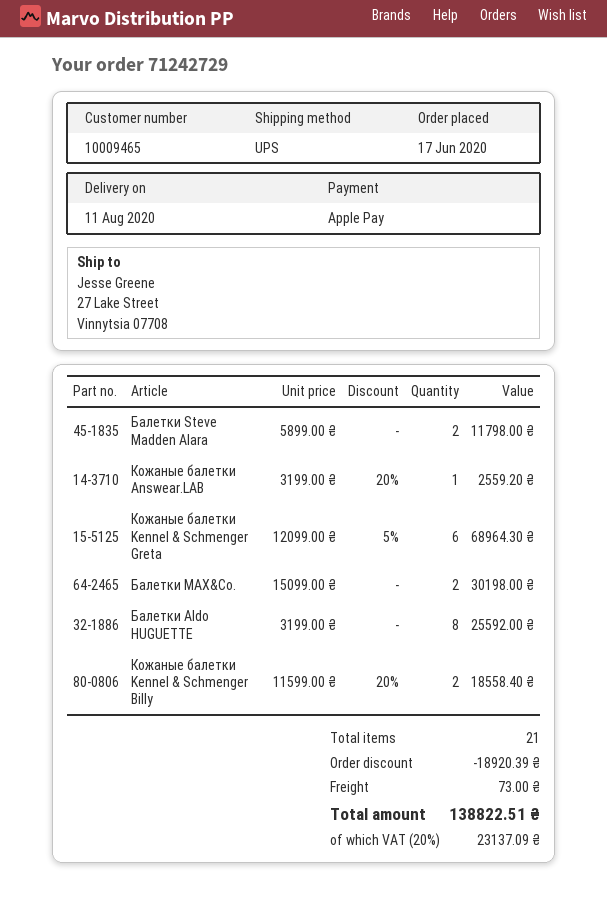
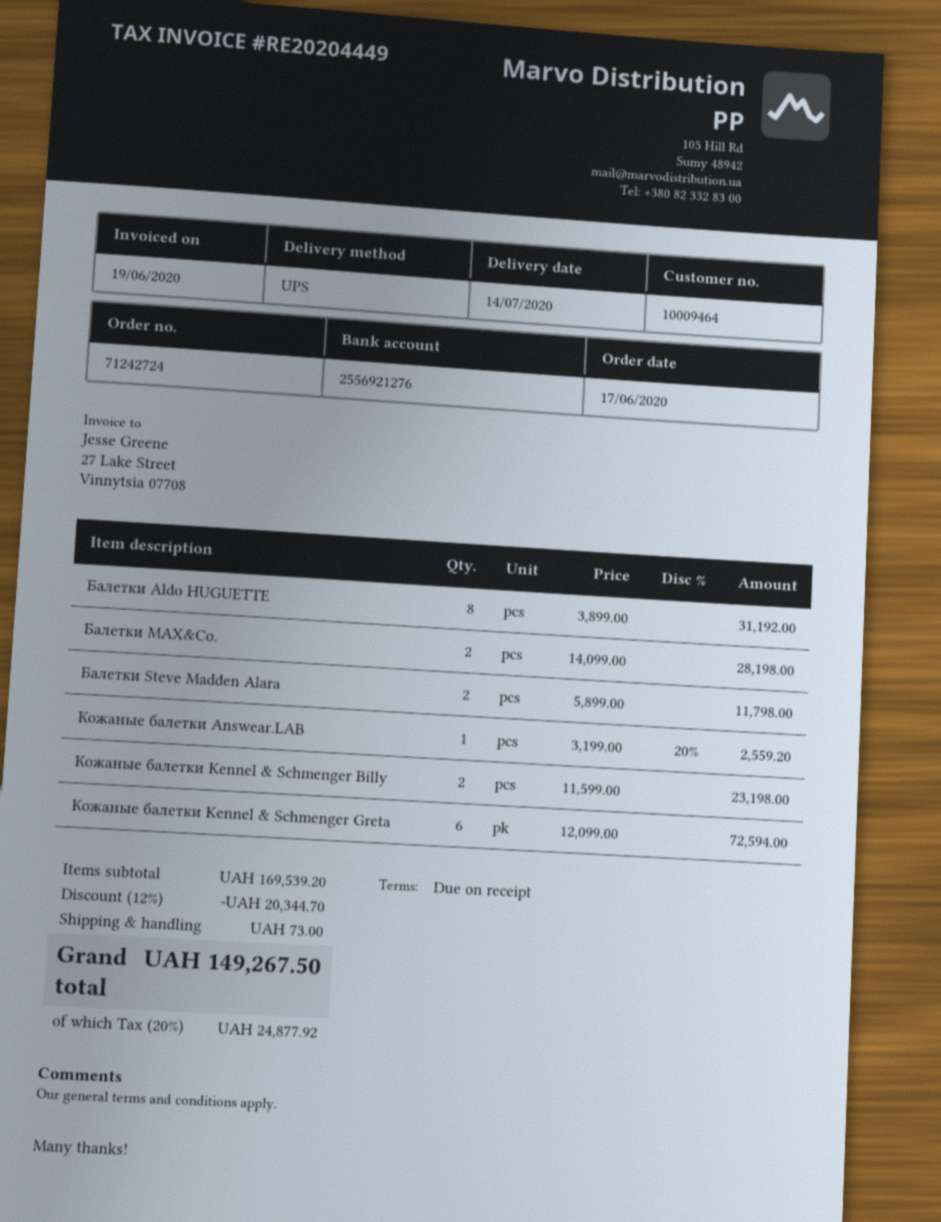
order number: 71242729 -> 71242724
delivery date: 2020-08-11 -> 2020-07-14
customer number: 10009465 -> 10009464
Кожаные балетки Kennel & Schmenger Greta: 6 x 12099.00 - 5% = 68964.30 -> 6 x 12099.00 = 72594.00
Балетки MAX&Co.: 2 x 15099.00 = 30198.00 -> 2 x 14099.00 = 28198.00
Балетки Aldo HUGUETTE: 8 x 3199.00 = 25592.00 -> 8 x 3899.00 = 31192.00
Кожаные балетки Kennel & Schmenger Billy: 2 x 11599.00 - 20% = 18558.40 -> 2 x 11599.00 = 23198.00
discount: 18920.39 -> 20344.70
tax: 20% = 23137.09 -> 20% = 24877.92
total: 138822.51 -> 149267.50

